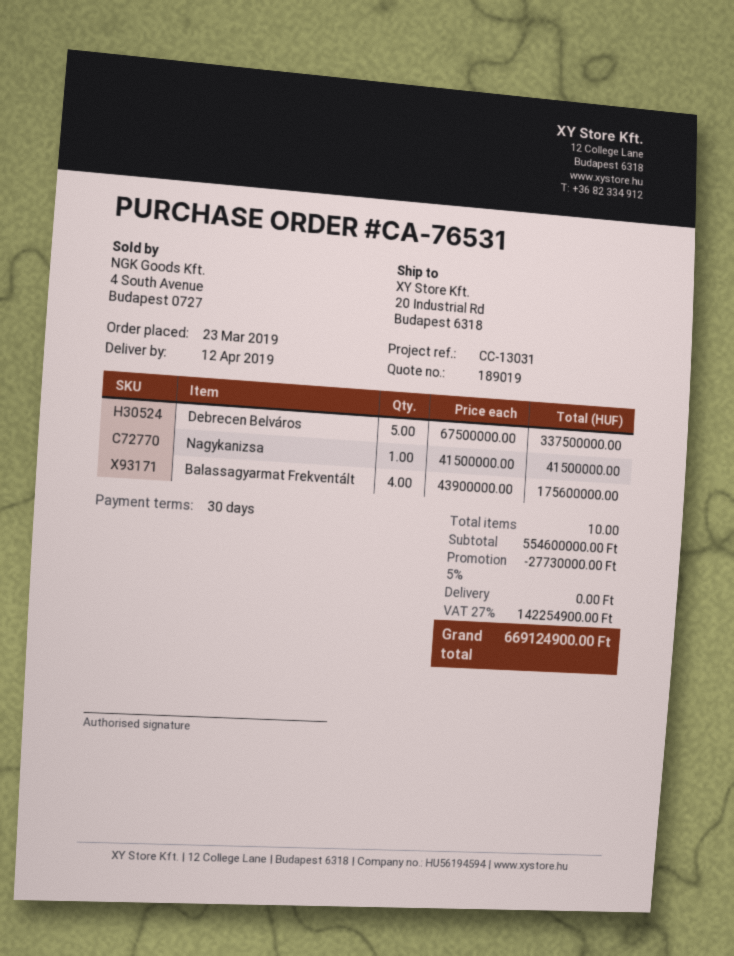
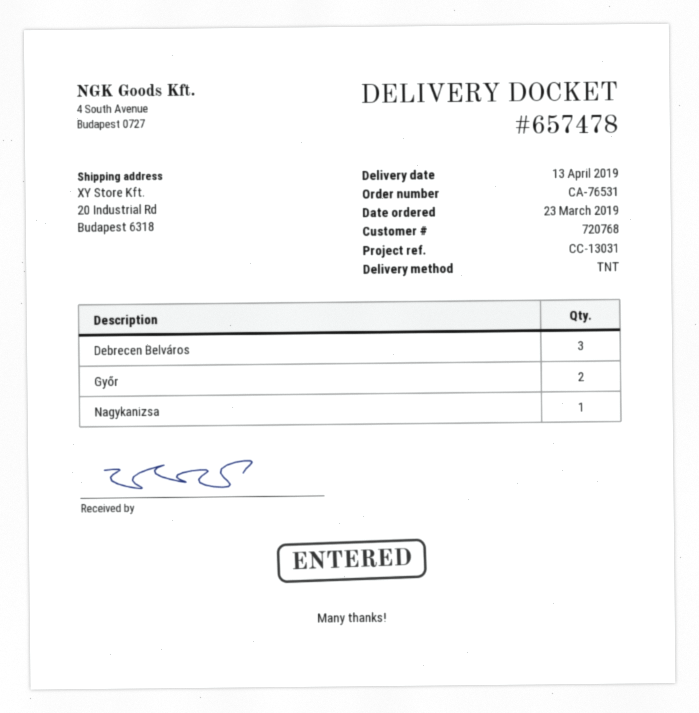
delivery date: 2019-04-12 -> 2019-04-13
Debrecen Belváros: 5 -> 3
Balassagyarmat Frekventált: 4 -> none
Győr: none -> 2

